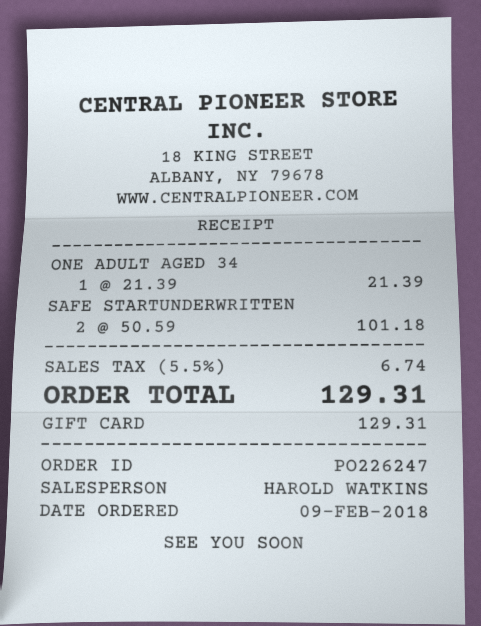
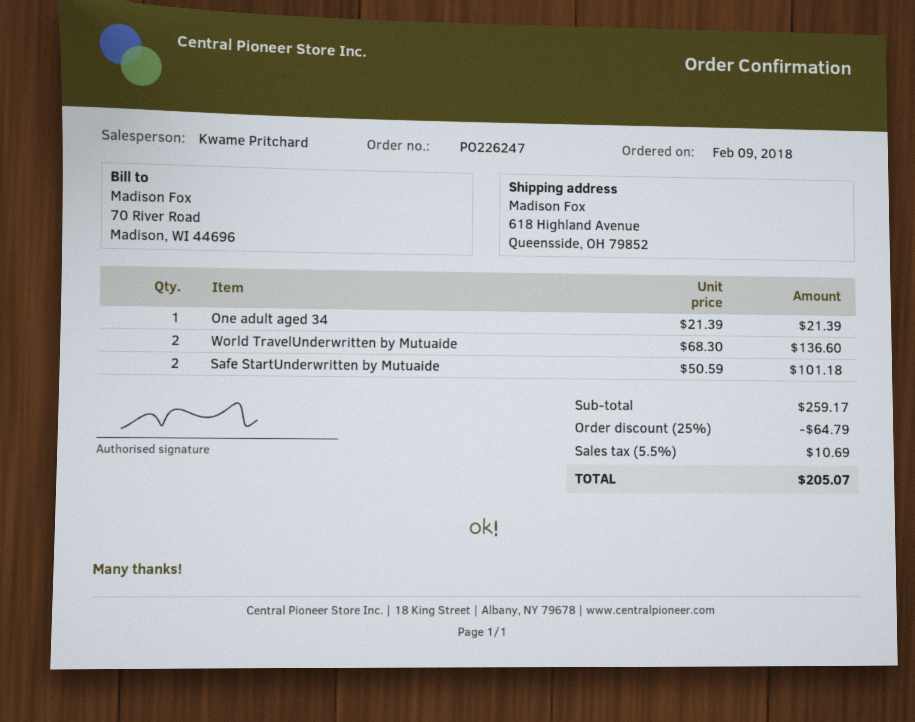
sales rep: HAROLD WATKINS -> Kwame Pritchard
World TravelUnderwritten by Mutuaide: none -> 2 x 68.30 = 136.60
discount: none -> 25% = 64.79
tax: 5.5% = 6.74 -> 5.5% = 10.69
total: 129.31 -> 205.07

